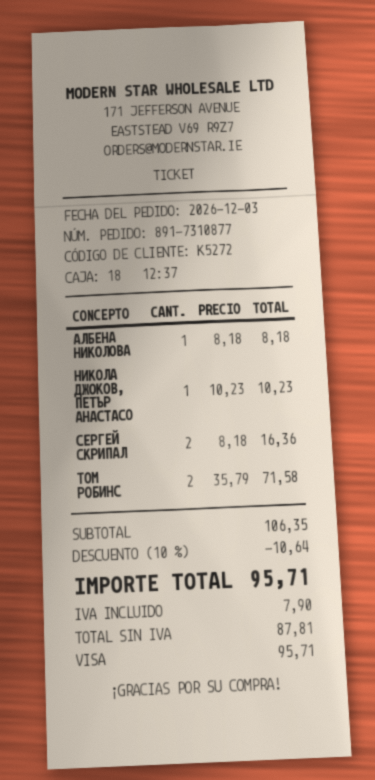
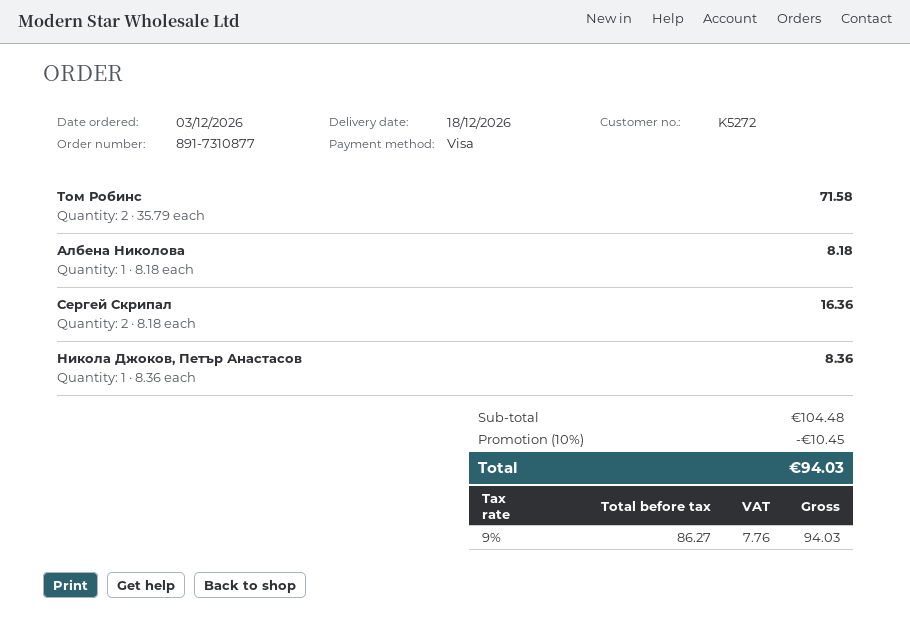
НИКОЛА ДЖОКОВ, ПЕТЪР АНАСТАСО: 1 x 10.23 = 10.23 -> 1 x 8.36 = 8.36
subtotal: 106.35 -> 104.48
discount: 10% = 10.64 -> 10% = 10.45
net: 87.81 -> 86.27
tax: 7.90 -> 7.76
total: 95.71 -> 94.03

